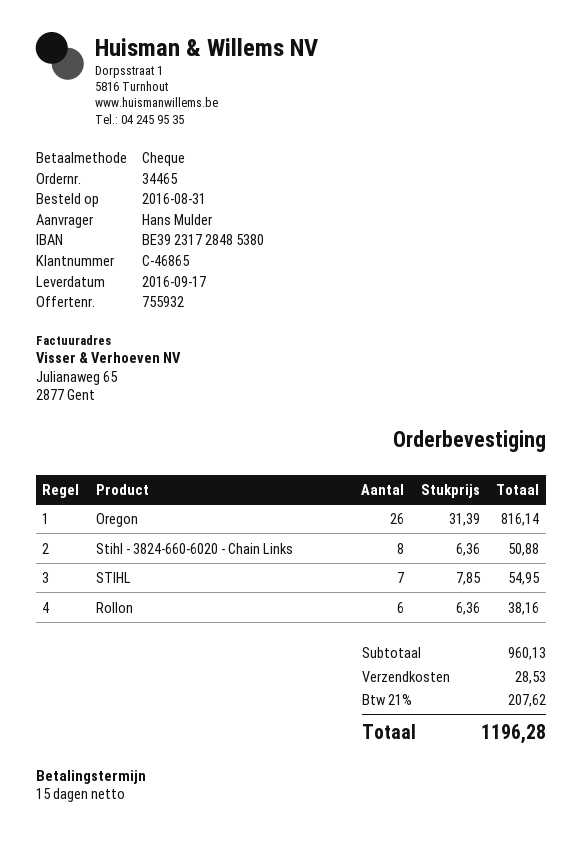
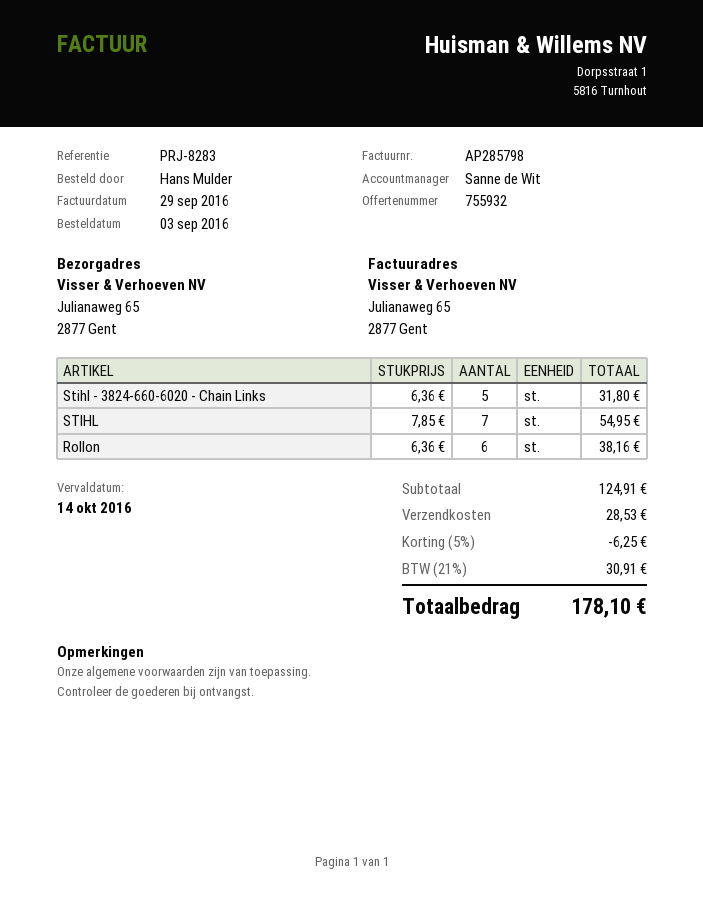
order date: 2016-08-31 -> 2016-09-03
Oregon: 26 x 31.39 = 816.14 -> none
Stihl - 3824-660-6020 - Chain Links: 8 x 6.36 = 50.88 -> 5 x 6.36 = 31.80
subtotal: 960.13 -> 124.91
discount: none -> 5% = 6.25
tax: 21% = 207.62 -> 21% = 30.91
total: 1196.28 -> 178.10

